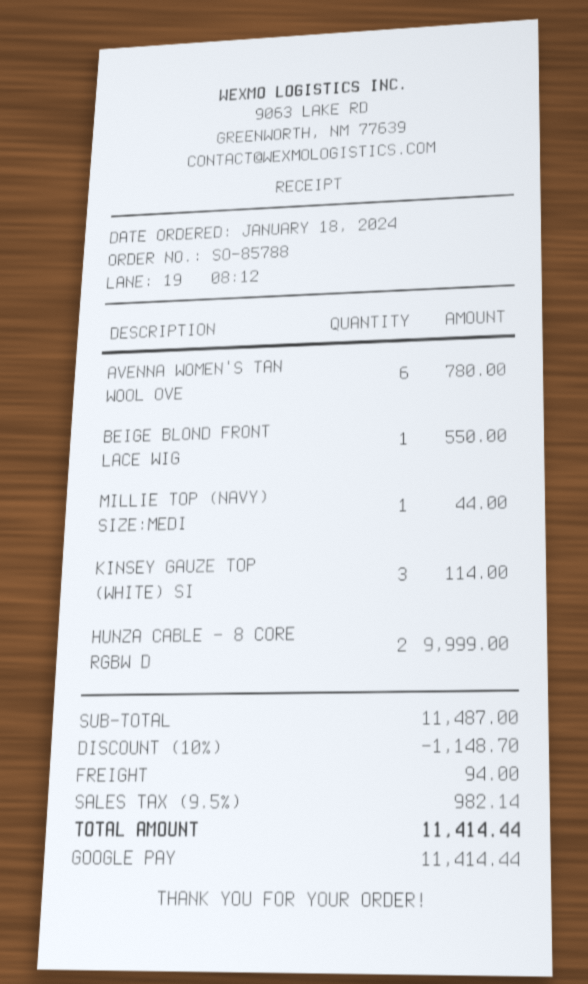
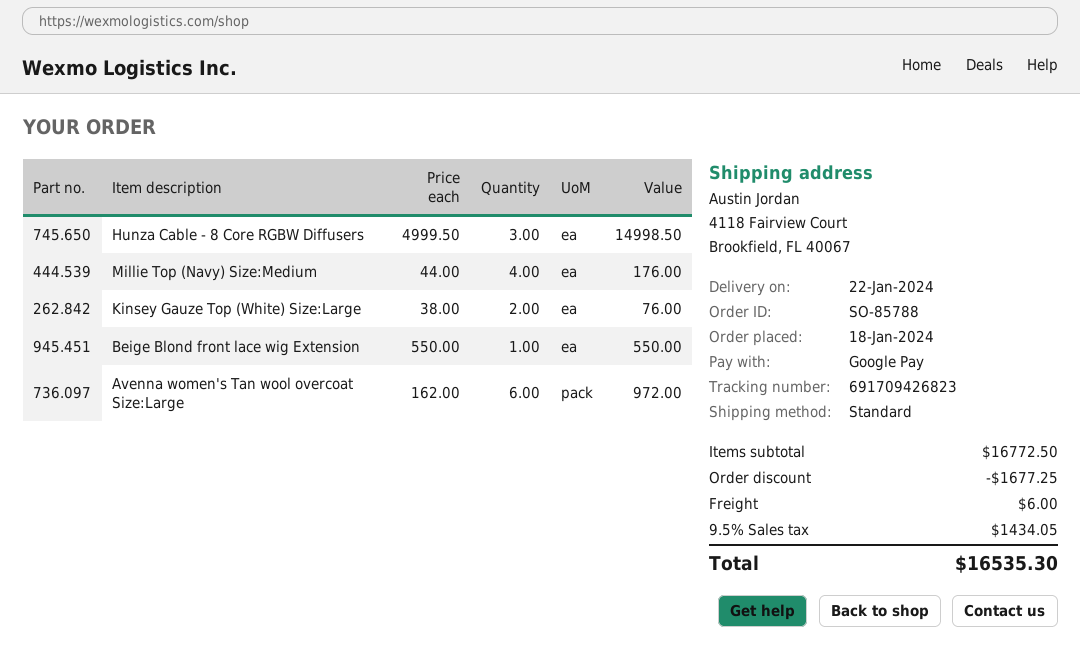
AVENNA WOMEN'S TAN WOOL OVE: 6 for 780.00 -> 6 for 972.00
MILLIE TOP (NAVY) SIZE:MEDI: 1 for 44.00 -> 4 for 176.00
KINSEY GAUZE TOP (WHITE) SI: 3 for 114.00 -> 2 for 76.00
HUNZA CABLE - 8 CORE RGBW D: 2 for 9999.00 -> 3 for 14998.50
subtotal: 11487.00 -> 16772.50
discount: 1148.70 -> 1677.25
shipping: 94.00 -> 6.00
tax: 9.5% = 982.14 -> 9.5% = 1434.05
total: 11414.44 -> 16535.30

